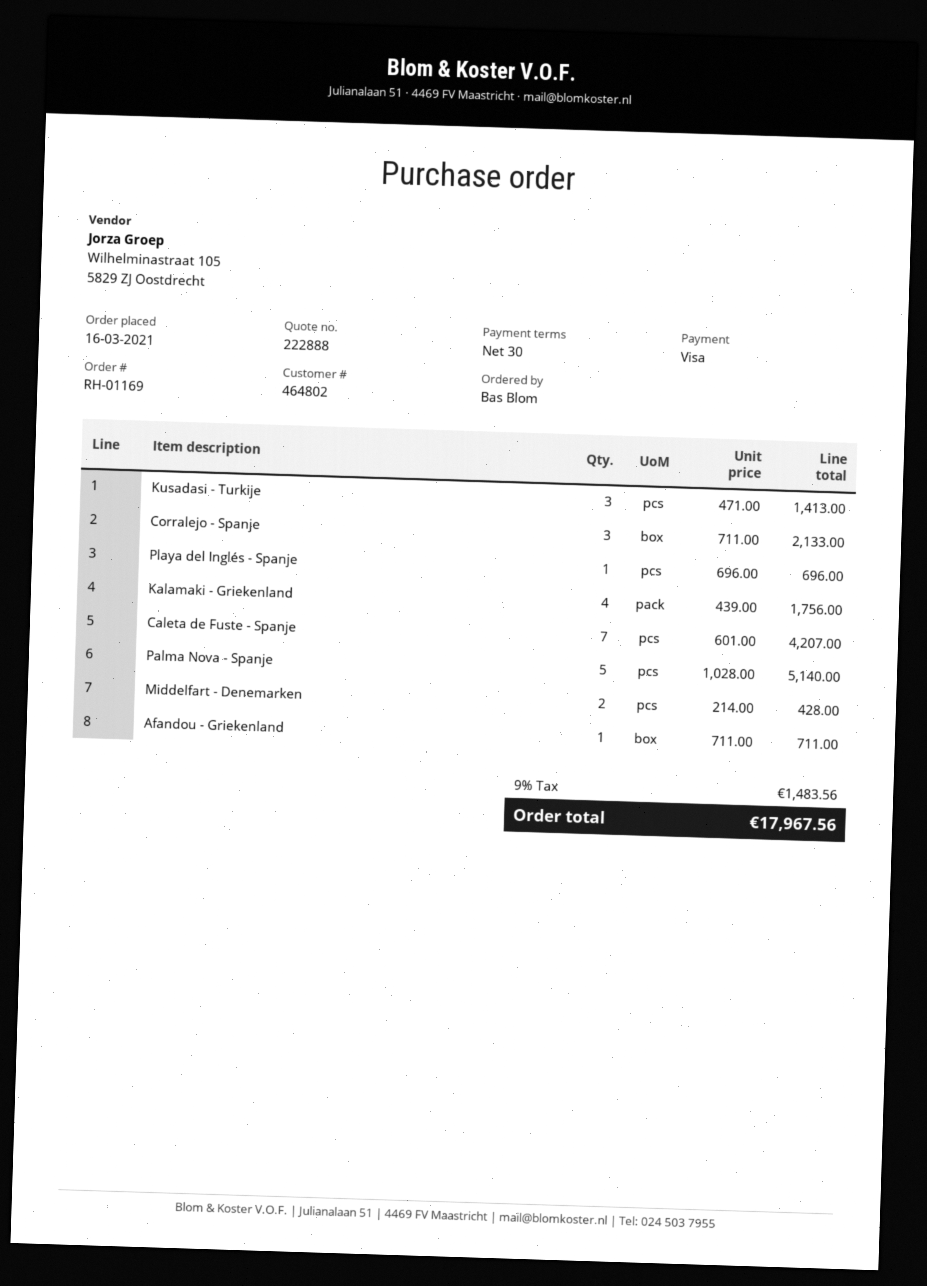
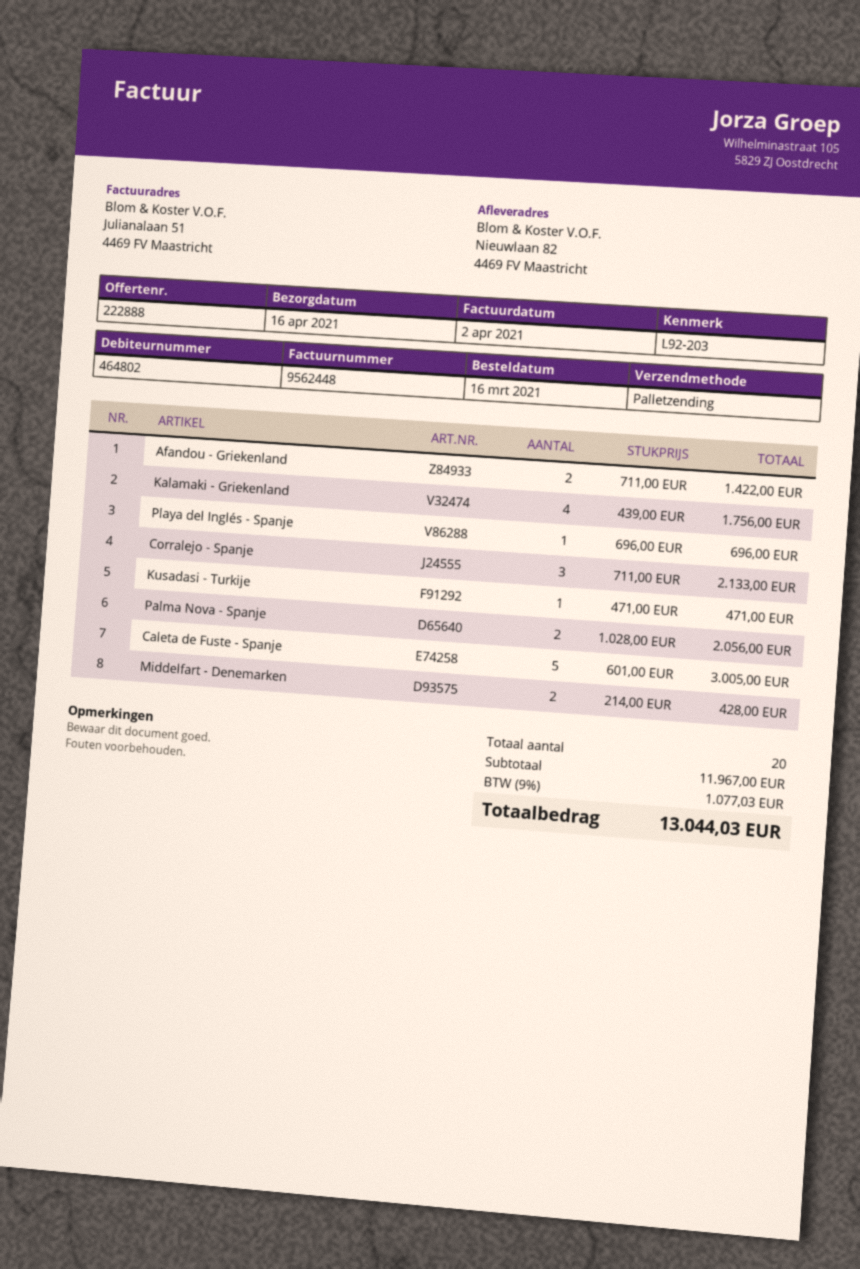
Kusadasi - Turkije: 3 x 471.00 = 1413.00 -> 1 x 471.00 = 471.00
Caleta de Fuste - Spanje: 7 x 601.00 = 4207.00 -> 5 x 601.00 = 3005.00
Palma Nova - Spanje: 5 x 1028.00 = 5140.00 -> 2 x 1028.00 = 2056.00
Afandou - Griekenland: 1 x 711.00 = 711.00 -> 2 x 711.00 = 1422.00
tax: 9% = 1483.56 -> 9% = 1077.03
total: 17967.56 -> 13044.03

